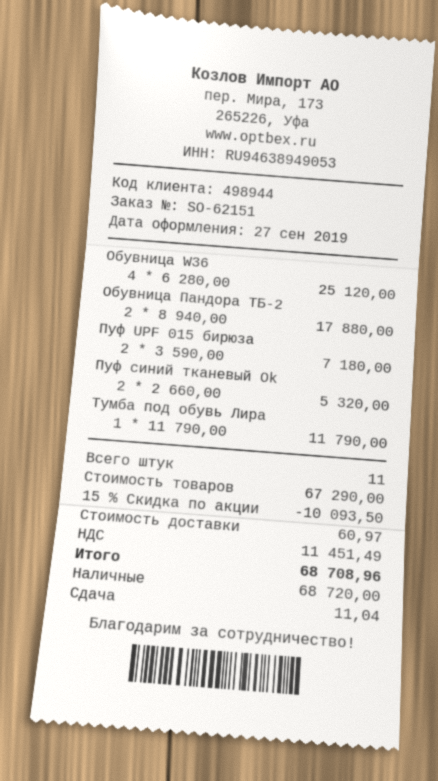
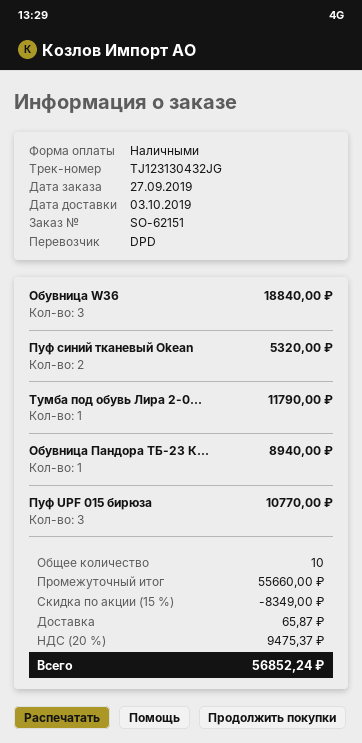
Обувница W36: 4 for 25120.00 -> 3 for 18840.00
Обувница Пандора ТБ-2: 2 for 17880.00 -> 1 for 8940.00
Пуф UPF 015 бирюза: 2 for 7180.00 -> 3 for 10770.00
total quantity: 11 -> 10
subtotal: 67290.00 -> 55660.00
discount: 15% = 10093.50 -> 15% = 8349.00
shipping: 60.97 -> 65.87
tax: 11451.49 -> 9475.37
total: 68708.96 -> 56852.24

